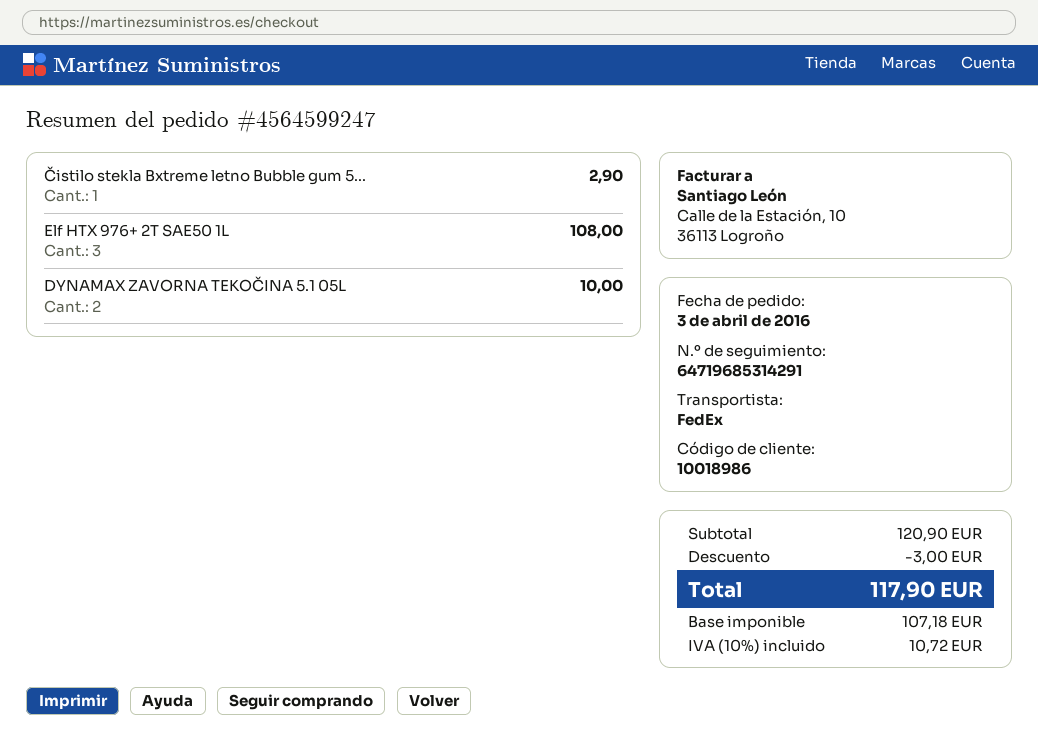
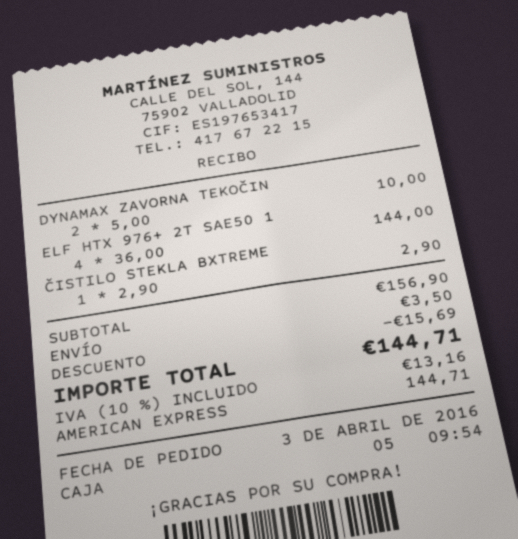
Elf HTX 976+ 2T SAE50 1L: 3 for 108.00 -> 4 for 144.00
subtotal: 120.90 -> 156.90
discount: 3.00 -> 15.69
shipping: none -> 3.50
tax: 10% = 10.72 -> 10% = 13.16
total: 117.90 -> 144.71

